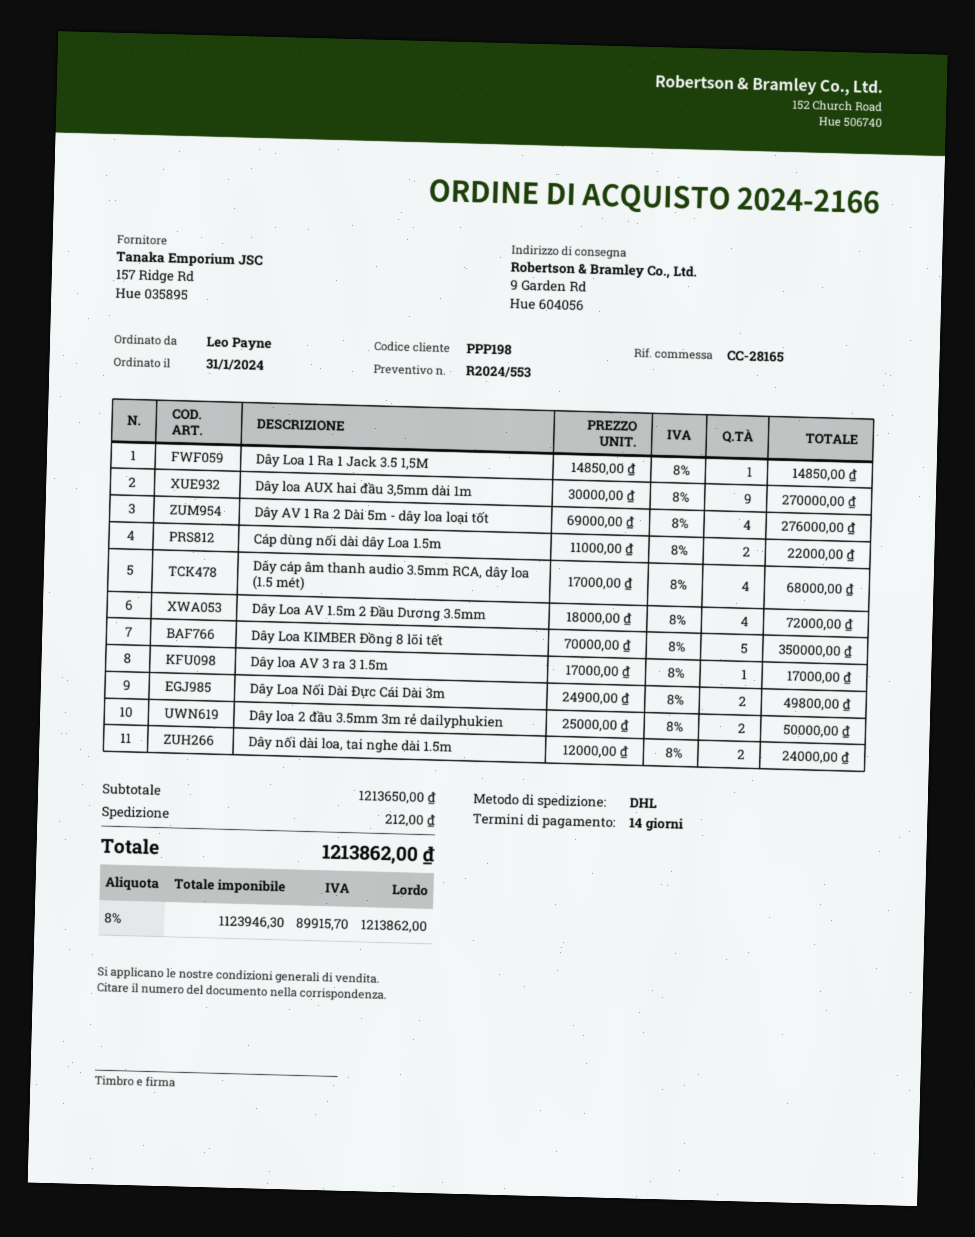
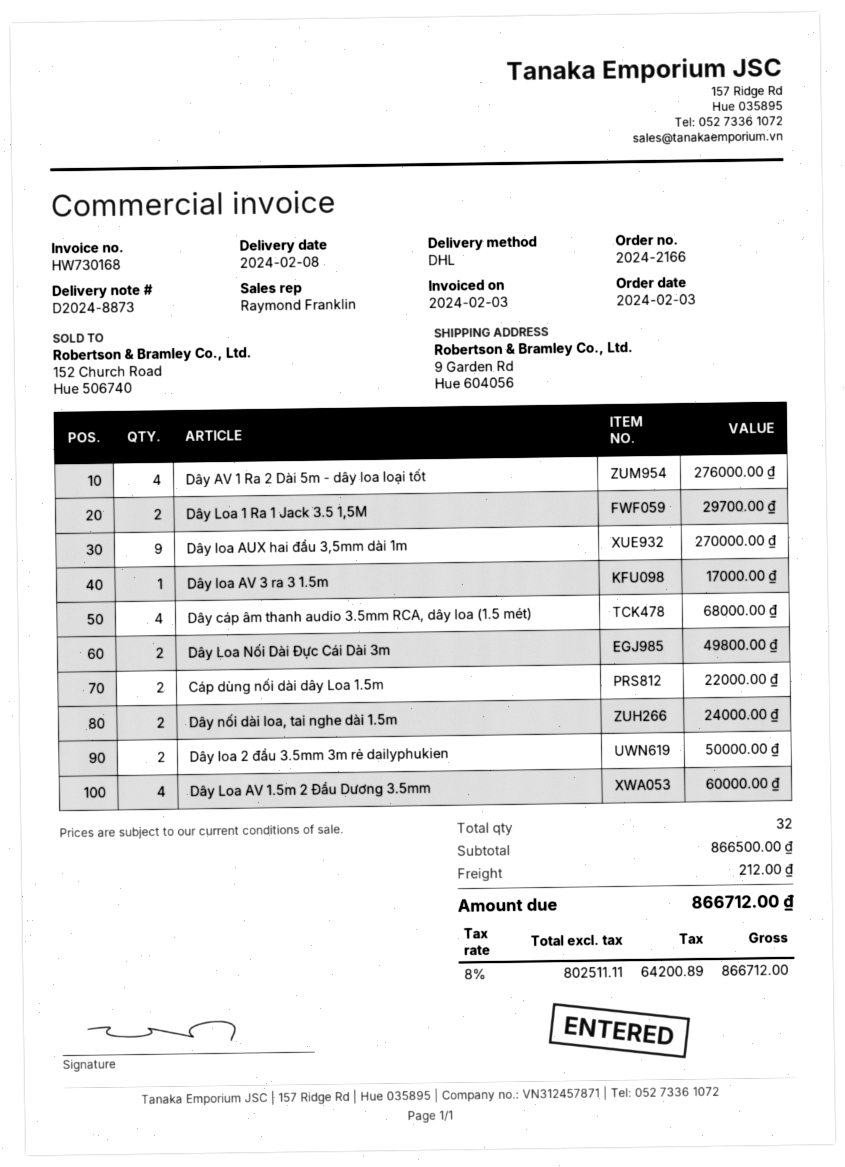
order date: 2024-01-31 -> 2024-02-03
Dây Loa 1 Ra 1 Jack 3.5 1,5M: 1 for 14850.00 -> 2 for 29700.00
Dây Loa AV 1.5m 2 Đầu Dương 3.5mm: 4 for 72000.00 -> 4 for 60000.00
Dây Loa KIMBER Đồng 8 lõi tết: 5 for 350000.00 -> none
subtotal: 1213650.00 -> 866500.00
net: 1123946.30 -> 802511.11
tax: 8% = 89915.70 -> 8% = 64200.89
total: 1213862.00 -> 866712.00

